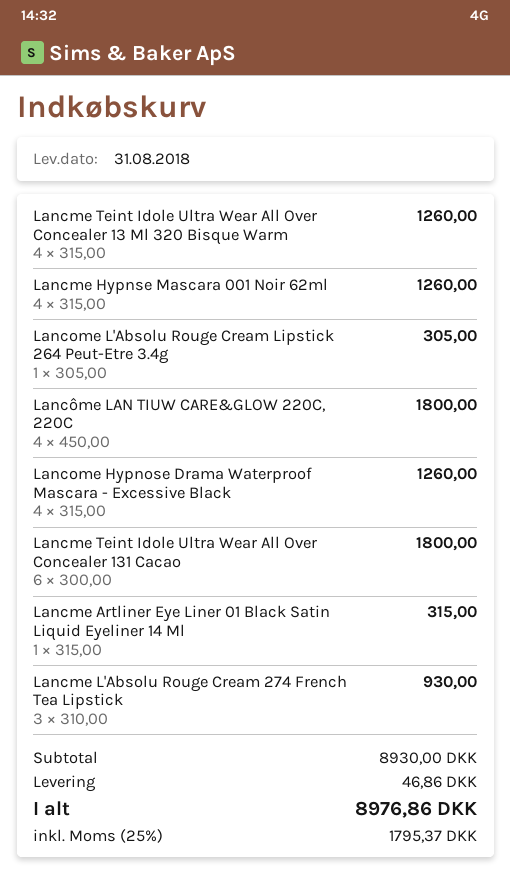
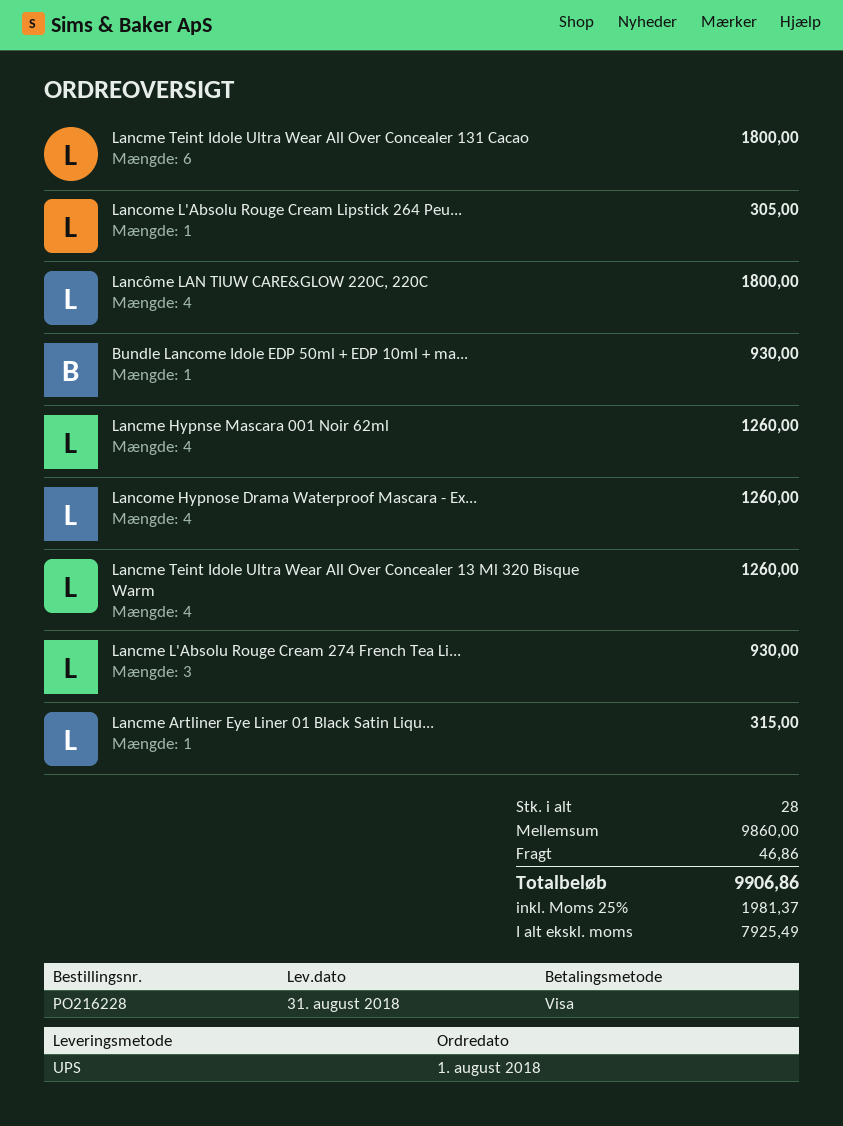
Bundle Lancome Idole EDP 50ml + EDP 10ml + ma...: none -> 1 for 930.00
subtotal: 8930.00 -> 9860.00
tax: 25% = 1795.37 -> 25% = 1981.37
total: 8976.86 -> 9906.86

